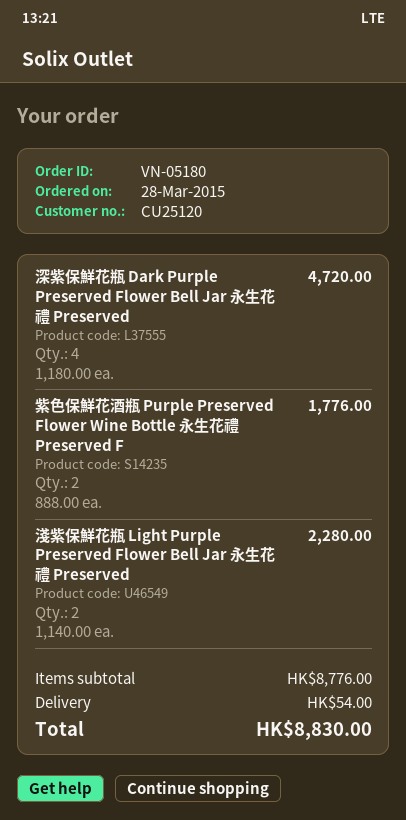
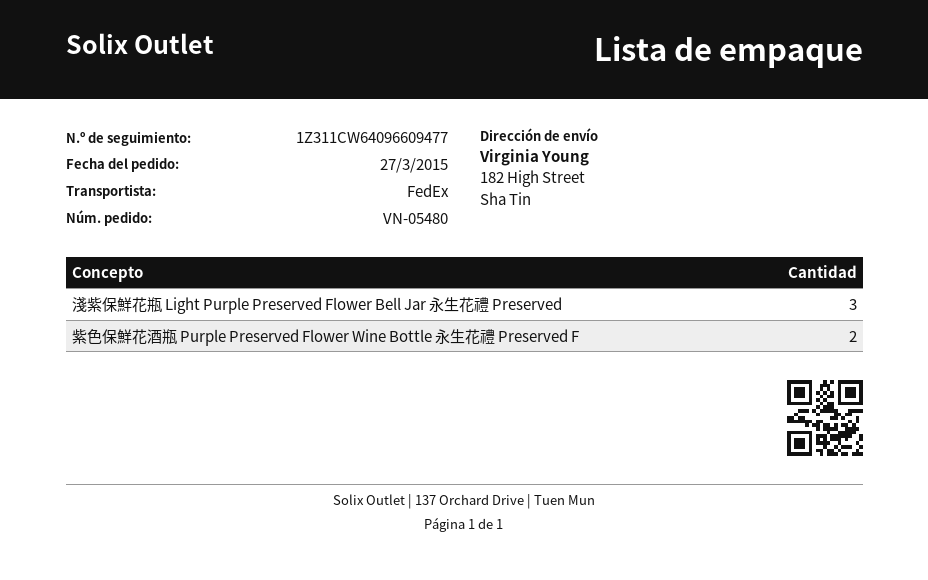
order number: VN-05180 -> VN-05480
order date: 2015-03-28 -> 2015-03-27
深紫保鮮花瓶 Dark Purple Preserved Flower Bell Jar 永生花禮 Preserved: 4 -> none
淺紫保鮮花瓶 Light Purple Preserved Flower Bell Jar 永生花禮 Preserved: 2 -> 3

